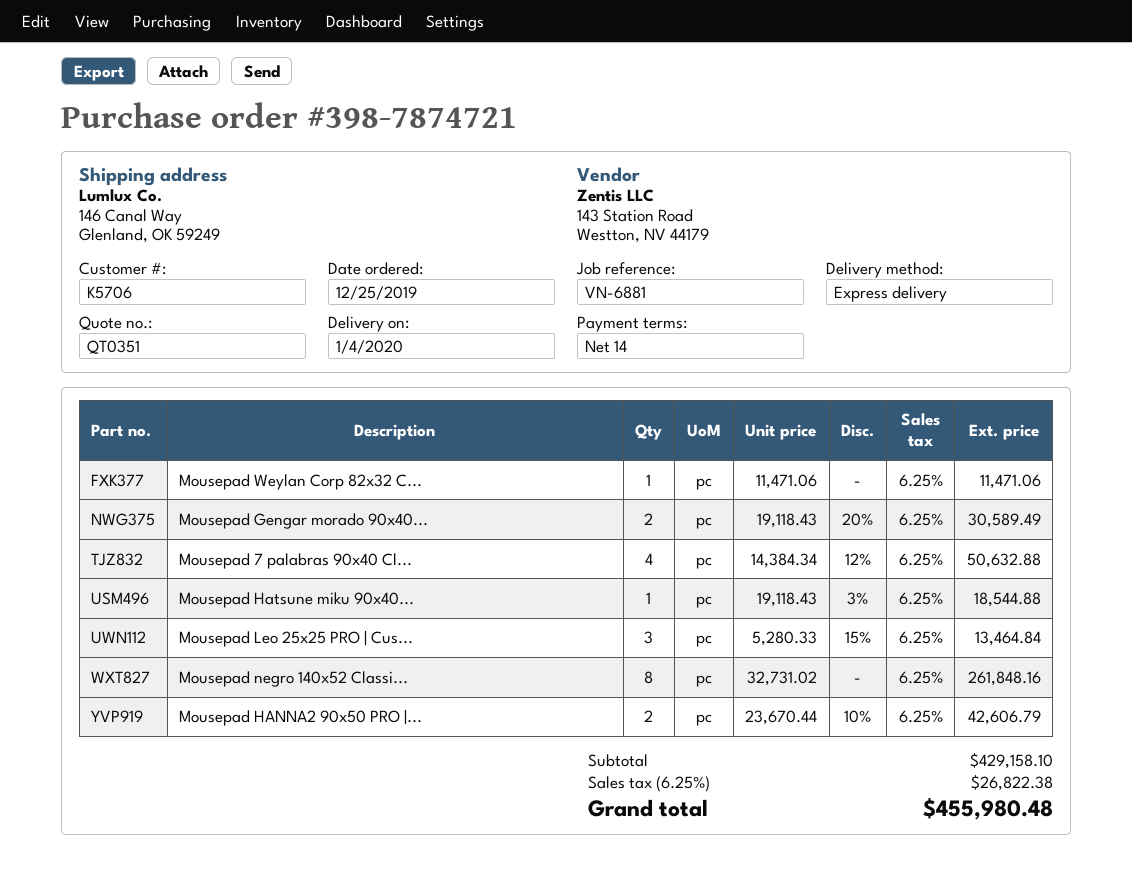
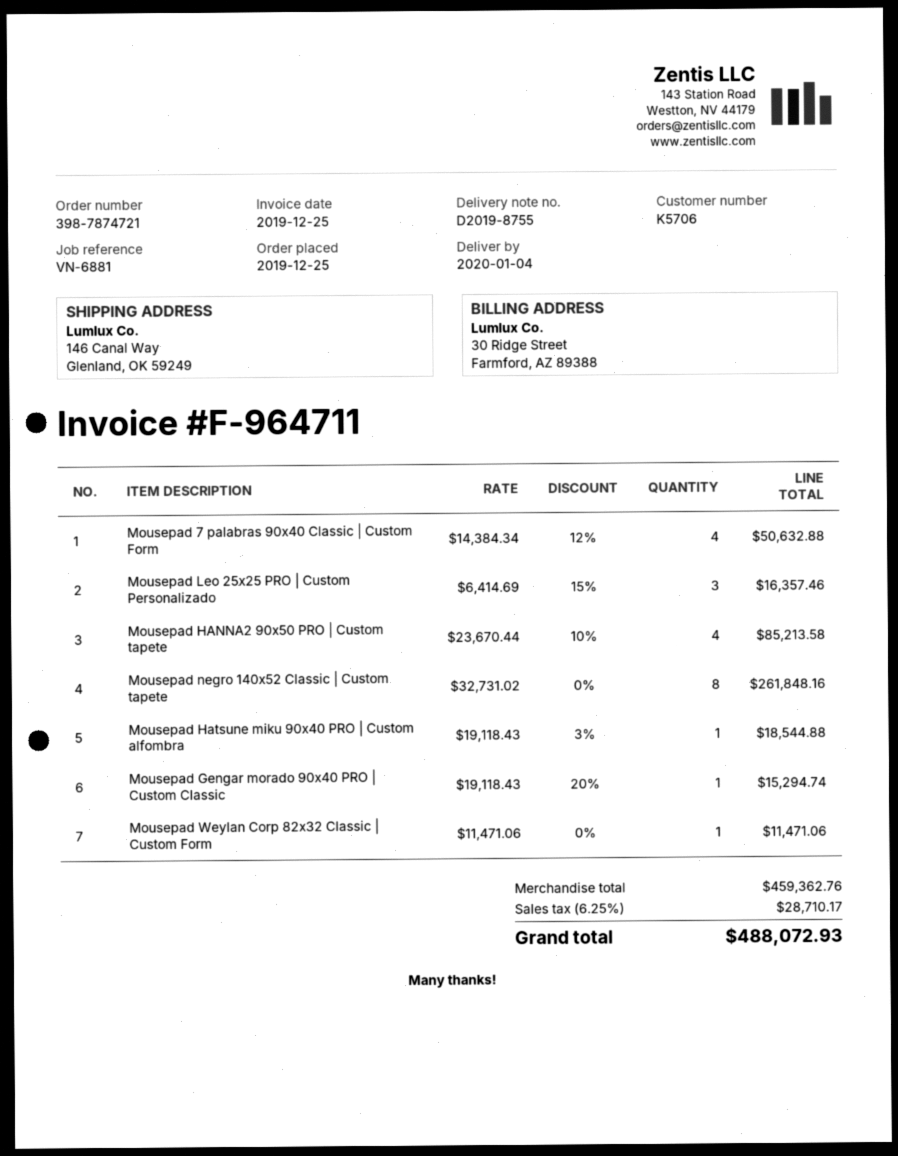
Mousepad Gengar morado 90x40...: 2 x 19118.43 - 20% = 30589.49 -> 1 x 19118.43 - 20% = 15294.74
Mousepad Leo 25x25 PRO | Cus...: 3 x 5280.33 - 15% = 13464.84 -> 3 x 6414.69 - 15% = 16357.46
Mousepad HANNA2 90x50 PRO |...: 2 x 23670.44 - 10% = 42606.79 -> 4 x 23670.44 - 10% = 85213.58
subtotal: 429158.10 -> 459362.76
tax: 6.25% = 26822.38 -> 6.25% = 28710.17
total: 455980.48 -> 488072.93

